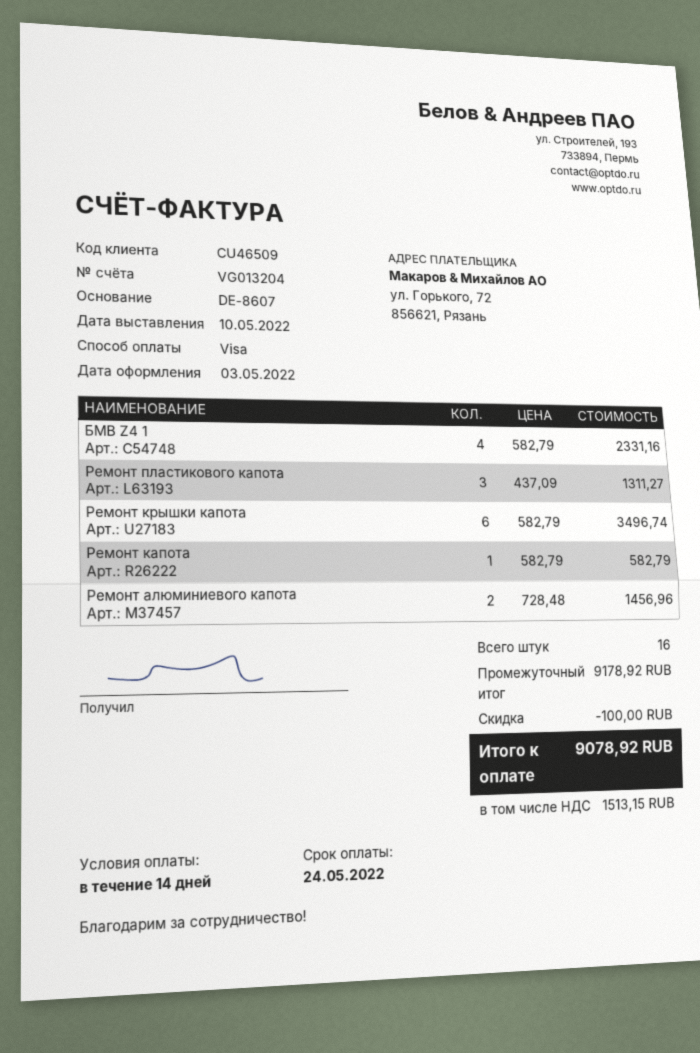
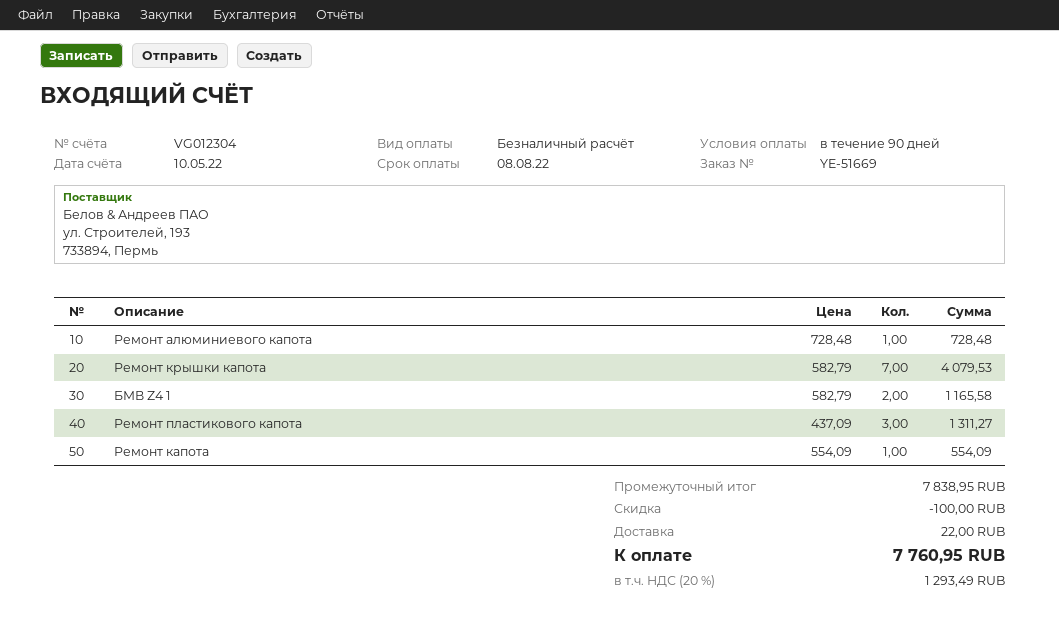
invoice number: VG013204 -> VG012304
payment terms: 14 days -> 90 days
due date: 2022-05-24 -> 2022-08-08
payment method: Visa -> bank transfer
БМВ Z4 1: 4 x 582.79 = 2331.16 -> 2 x 582.79 = 1165.58
Ремонт крышки капота: 6 x 582.79 = 3496.74 -> 7 x 582.79 = 4079.53
Ремонт капота: 1 x 582.79 = 582.79 -> 1 x 554.09 = 554.09
Ремонт алюминиевого капота: 2 x 728.48 = 1456.96 -> 1 x 728.48 = 728.48
subtotal: 9178.92 -> 7838.95
shipping: none -> 22.00
tax: 1513.15 -> 1293.49
total: 9078.92 -> 7760.95

